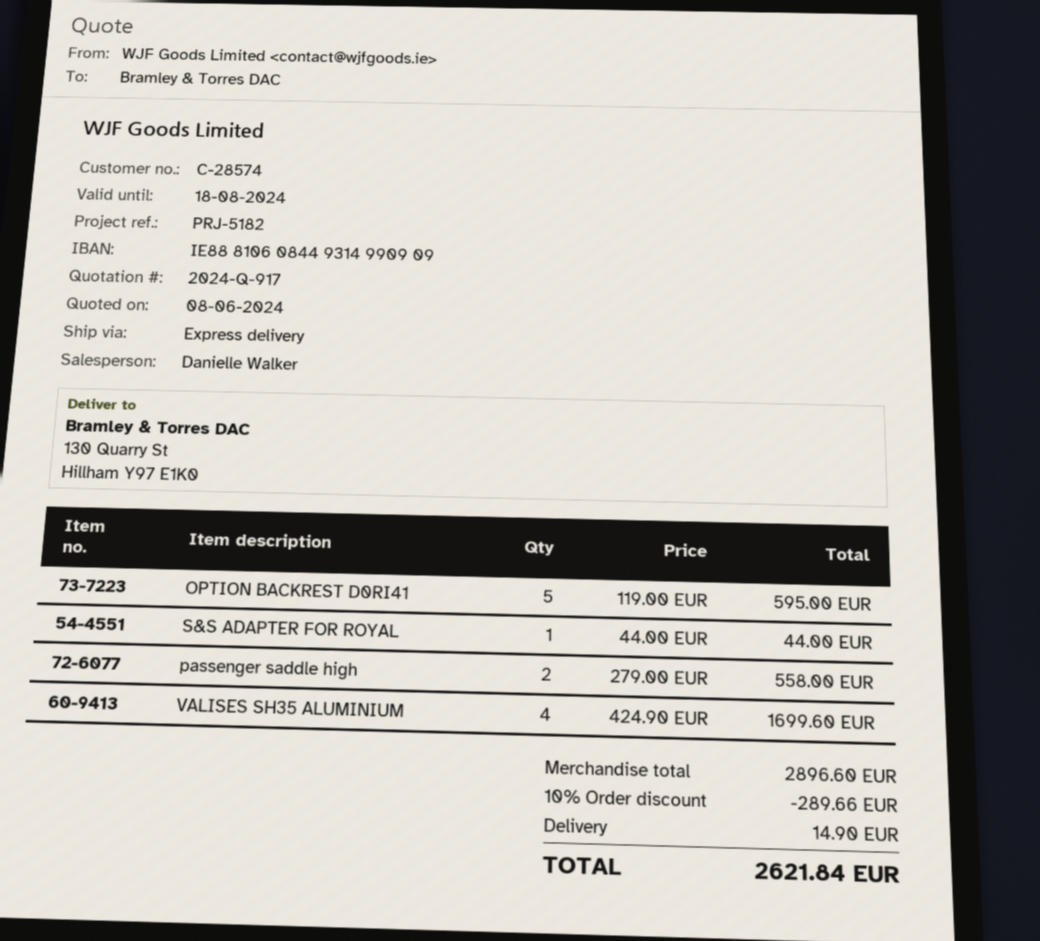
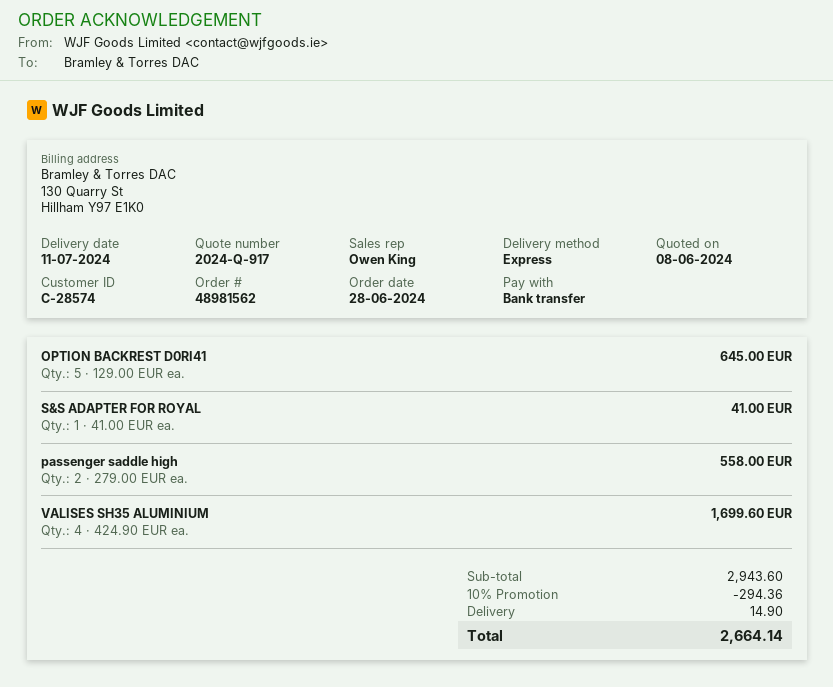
sales rep: Danielle Walker -> Owen King
OPTION BACKREST D0RI41: 5 x 119.00 = 595.00 -> 5 x 129.00 = 645.00
S&S ADAPTER FOR ROYAL: 1 x 44.00 = 44.00 -> 1 x 41.00 = 41.00
subtotal: 2896.60 -> 2943.60
discount: 10% = 289.66 -> 10% = 294.36
total: 2621.84 -> 2664.14

